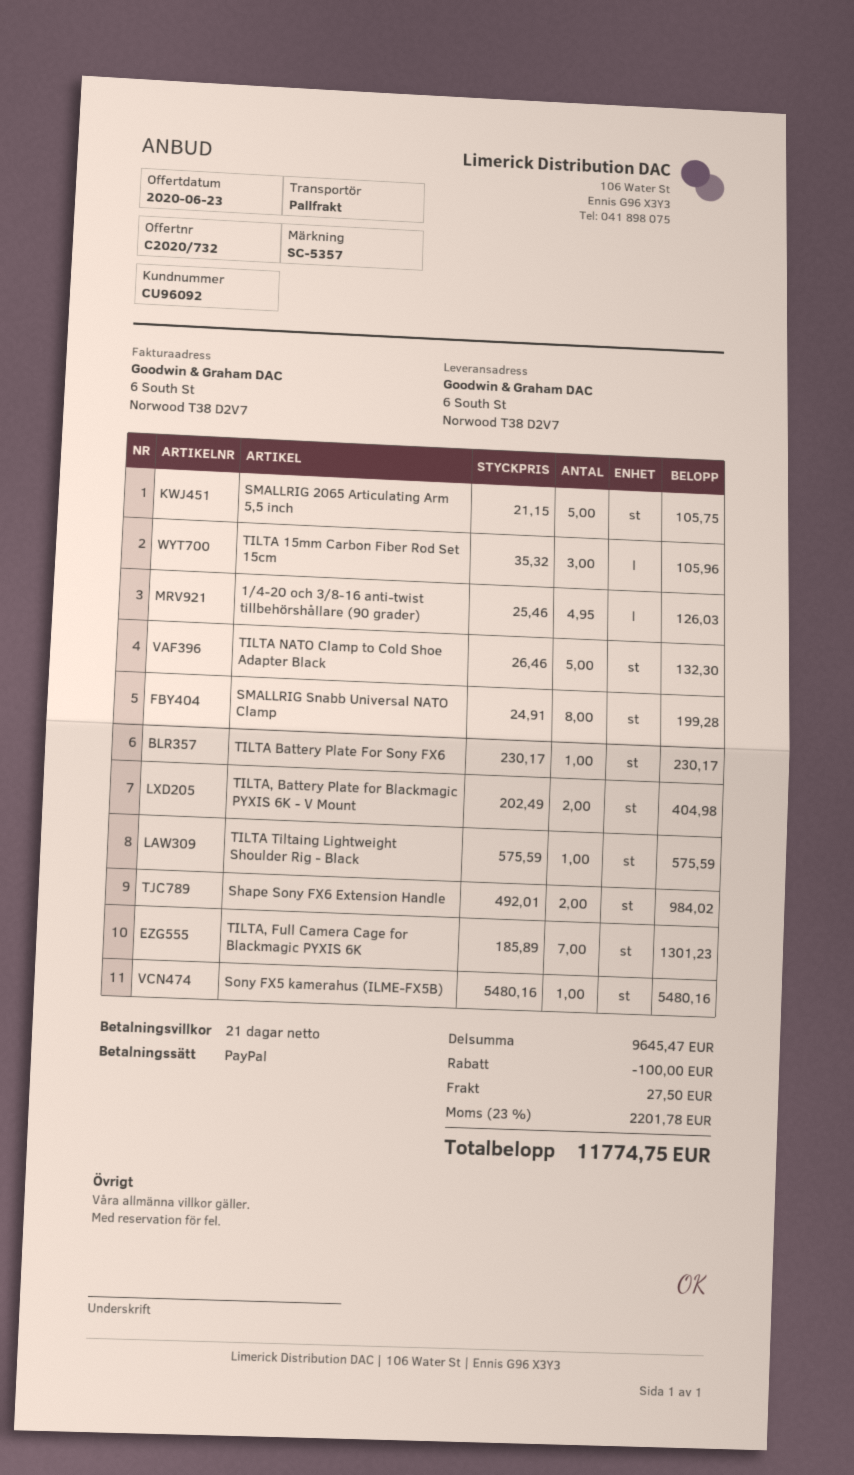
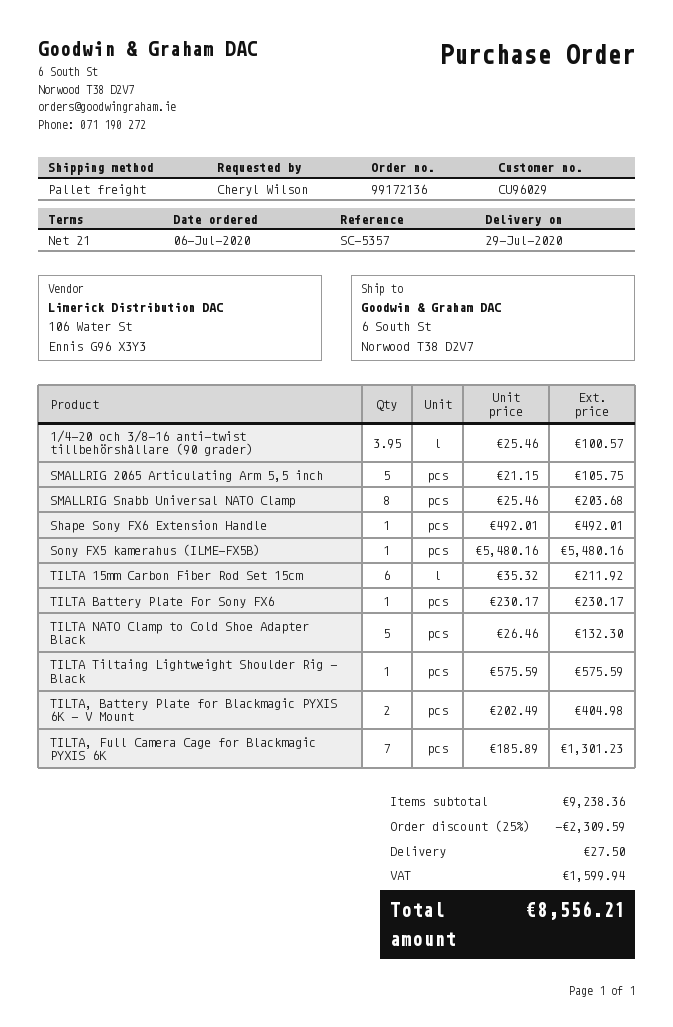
customer number: CU96092 -> CU96029
TILTA 15mm Carbon Fiber Rod Set 15cm: 3 x 35.32 = 105.96 -> 6 x 35.32 = 211.92
1/4-20 och 3/8-16 anti-twist tillbehörshållare (90 grader): 4.95 x 25.46 = 126.03 -> 3.95 x 25.46 = 100.57
SMALLRIG Snabb Universal NATO Clamp: 8 x 24.91 = 199.28 -> 8 x 25.46 = 203.68
Shape Sony FX6 Extension Handle: 2 x 492.01 = 984.02 -> 1 x 492.01 = 492.01
subtotal: 9645.47 -> 9238.36
discount: 100.00 -> 2309.59
tax: 2201.78 -> 1599.94
total: 11774.75 -> 8556.21

